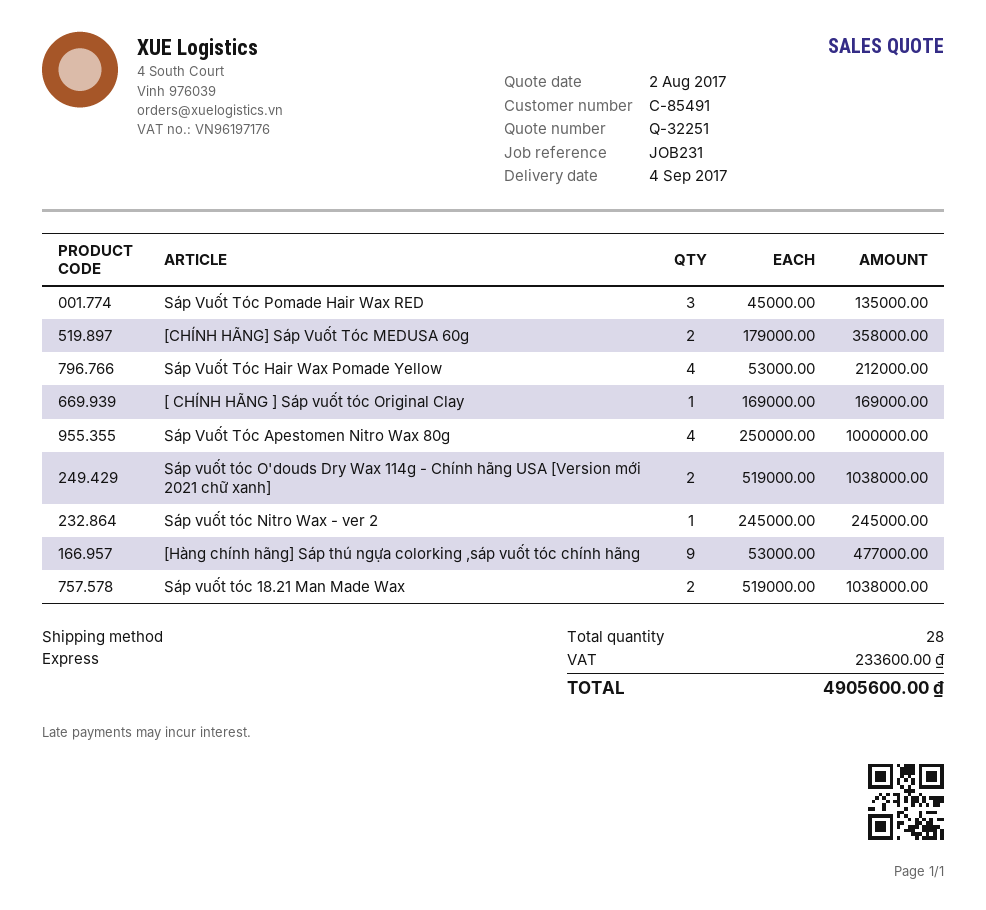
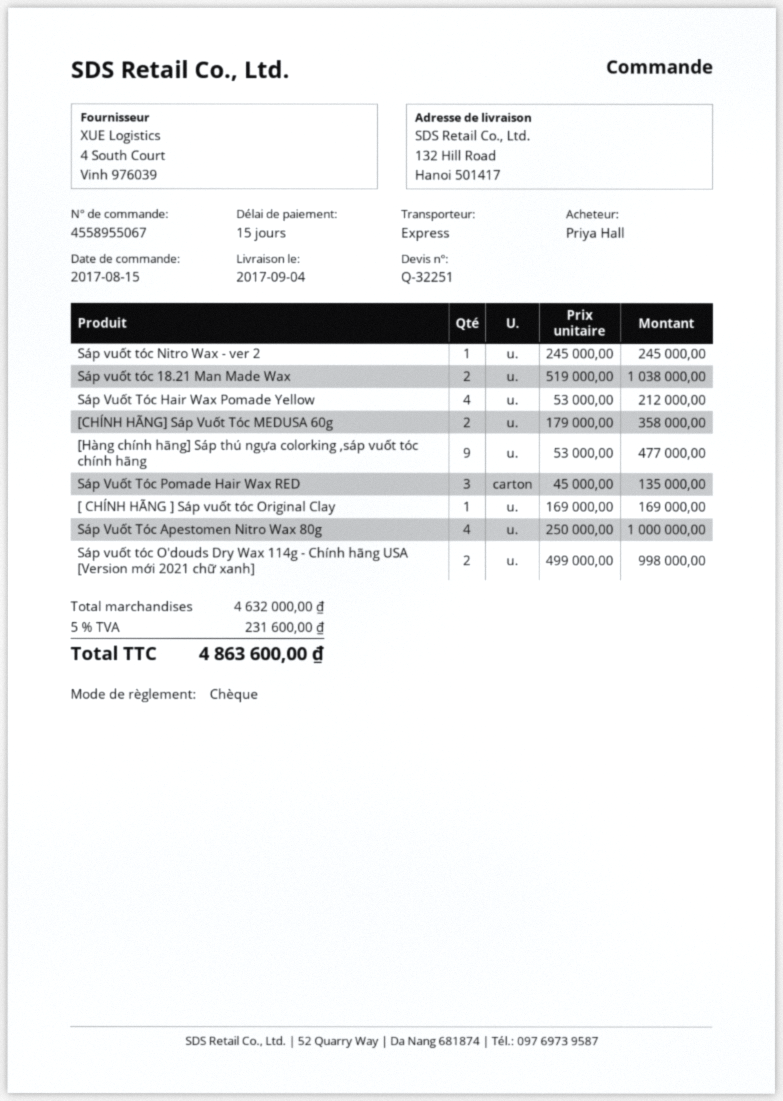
Sáp vuốt tóc O'douds Dry Wax 114g - Chính hãng USA [Version mới 2021 chữ xanh]: 2 x 519000.00 = 1038000.00 -> 2 x 499000.00 = 998000.00
tax: 233600.00 -> 231600.00
total: 4905600.00 -> 4863600.00

